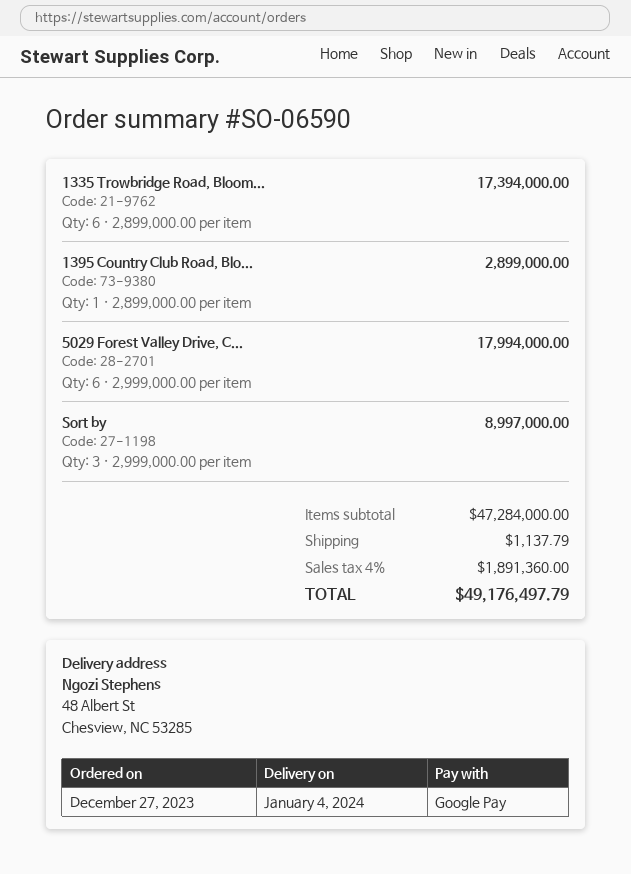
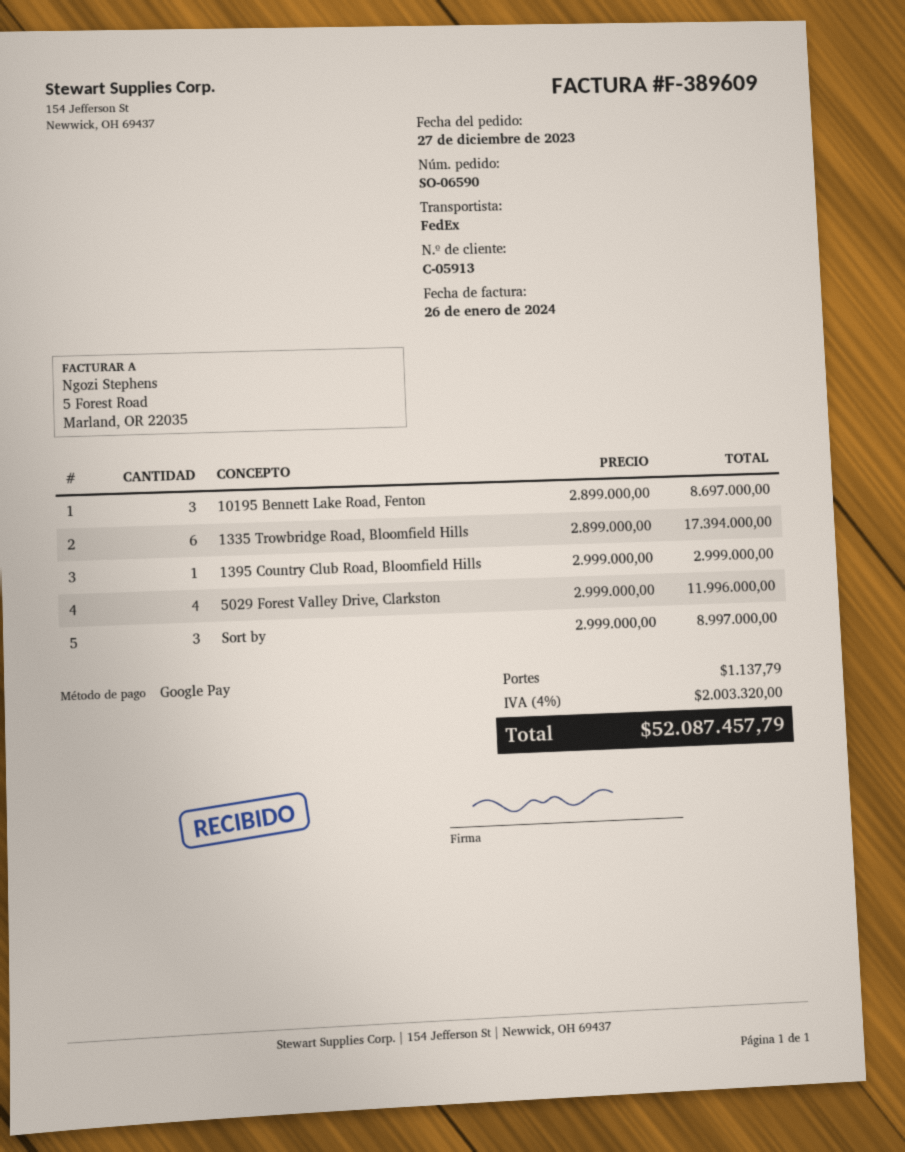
1395 Country Club Road, Blo...: 1 x 2899000.00 = 2899000.00 -> 1 x 2999000.00 = 2999000.00
5029 Forest Valley Drive, C...: 6 x 2999000.00 = 17994000.00 -> 4 x 2999000.00 = 11996000.00
10195 Bennett Lake Road, Fenton: none -> 3 x 2899000.00 = 8697000.00
tax: 4% = 1891360.00 -> 4% = 2003320.00
total: 49176497.79 -> 52087457.79

